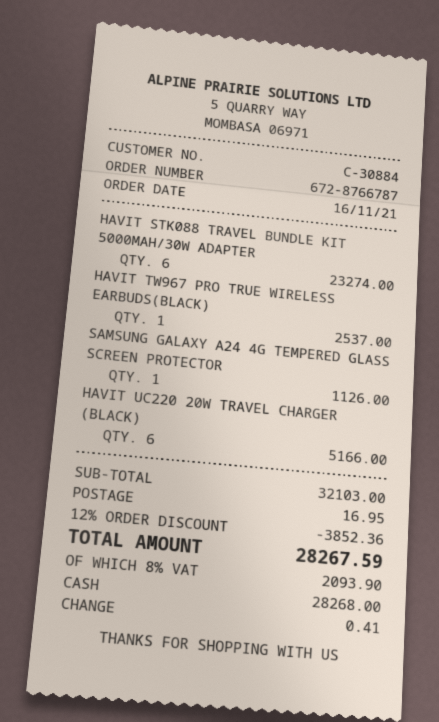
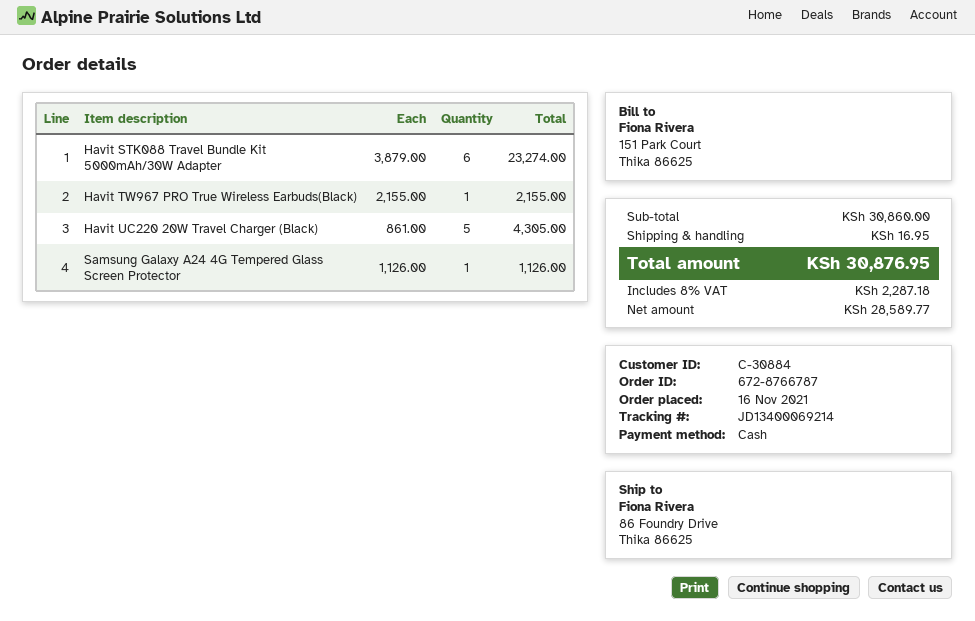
HAVIT TW967 PRO TRUE WIRELESS EARBUDS(BLACK): 1 for 2537.00 -> 1 for 2155.00
HAVIT UC220 20W TRAVEL CHARGER (BLACK): 6 for 5166.00 -> 5 for 4305.00
subtotal: 32103.00 -> 30860.00
discount: 12% = 3852.36 -> none
tax: 8% = 2093.90 -> 8% = 2287.18
total: 28267.59 -> 30876.95

